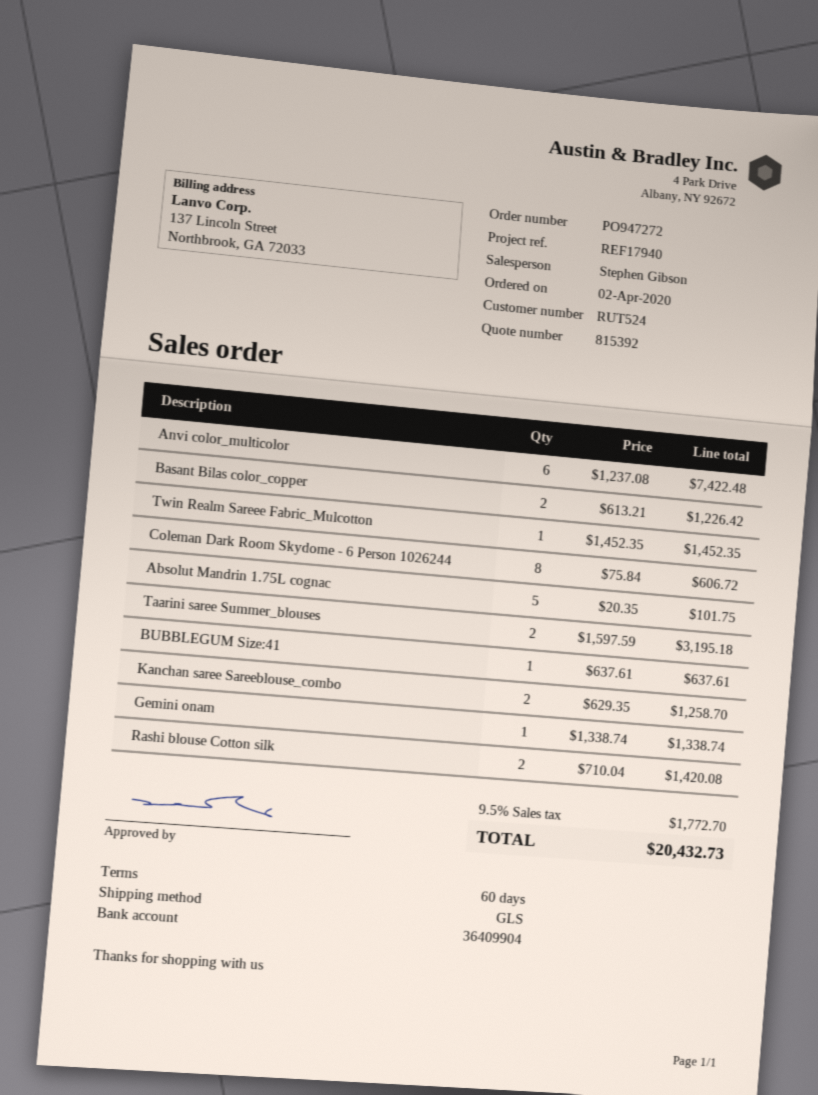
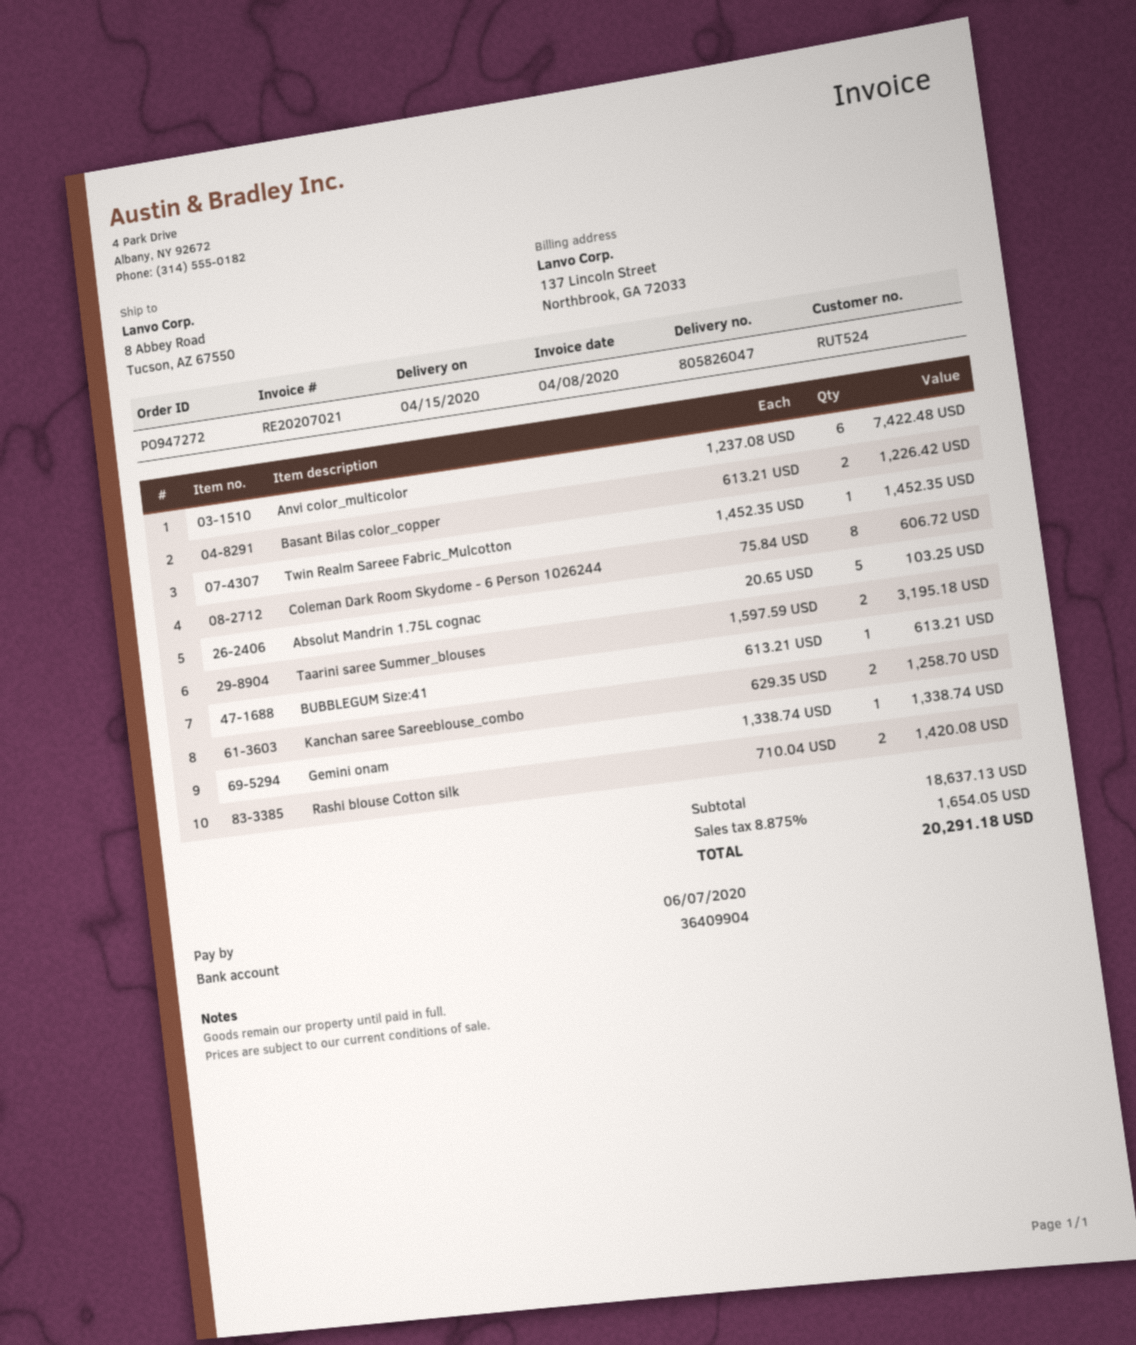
Absolut Mandrin 1.75L cognac: 5 x 20.35 = 101.75 -> 5 x 20.65 = 103.25
BUBBLEGUM Size:41: 1 x 637.61 = 637.61 -> 1 x 613.21 = 613.21
tax: 9.5% = 1772.70 -> 8.875% = 1654.05
total: 20432.73 -> 20291.18

